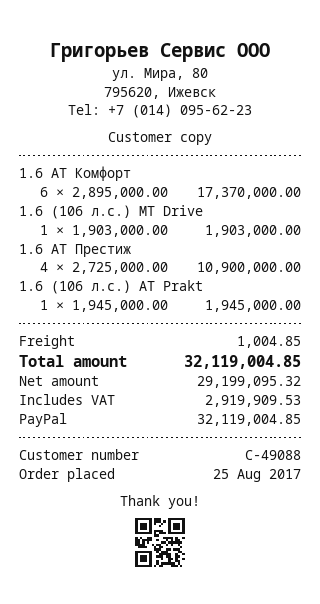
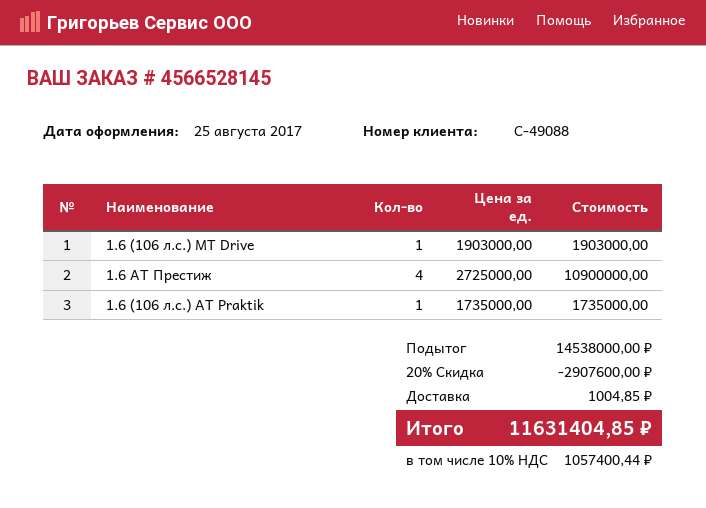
1.6 AT Комфорт: 6 x 2895000.00 = 17370000.00 -> none
1.6 (106 л.с.) AT Prakt: 1 x 1945000.00 = 1945000.00 -> 1 x 1735000.00 = 1735000.00
discount: none -> 20% = 2907600.00
tax: 2919909.53 -> 1057400.44
total: 32119004.85 -> 11631404.85

